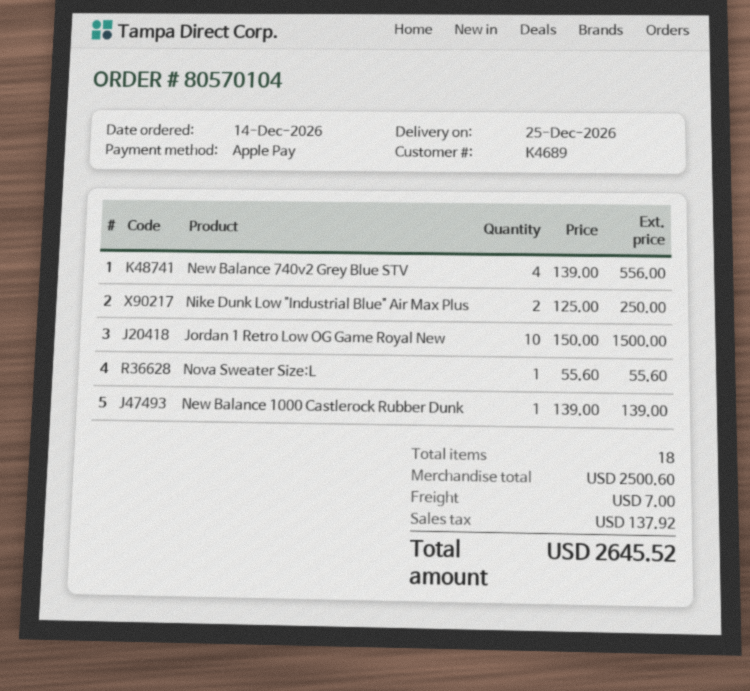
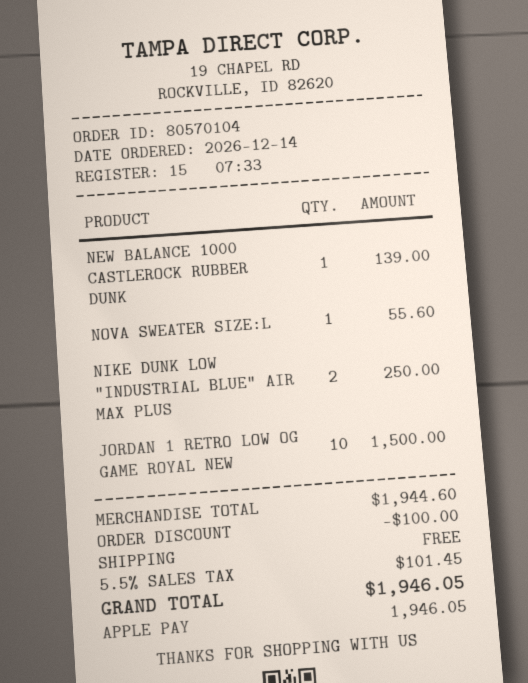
New Balance 740v2 Grey Blue STV: 4 for 556.00 -> none
subtotal: 2500.60 -> 1944.60
discount: none -> 100.00
shipping: 7.00 -> 0.00
tax: 137.92 -> 101.45
total: 2645.52 -> 1946.05

